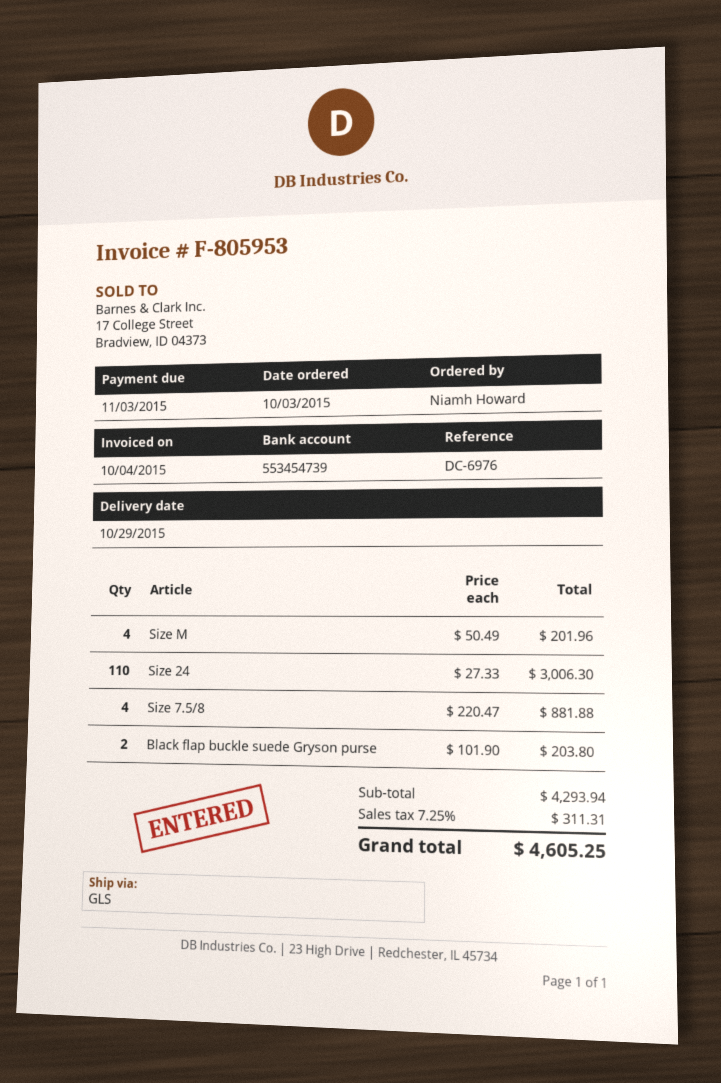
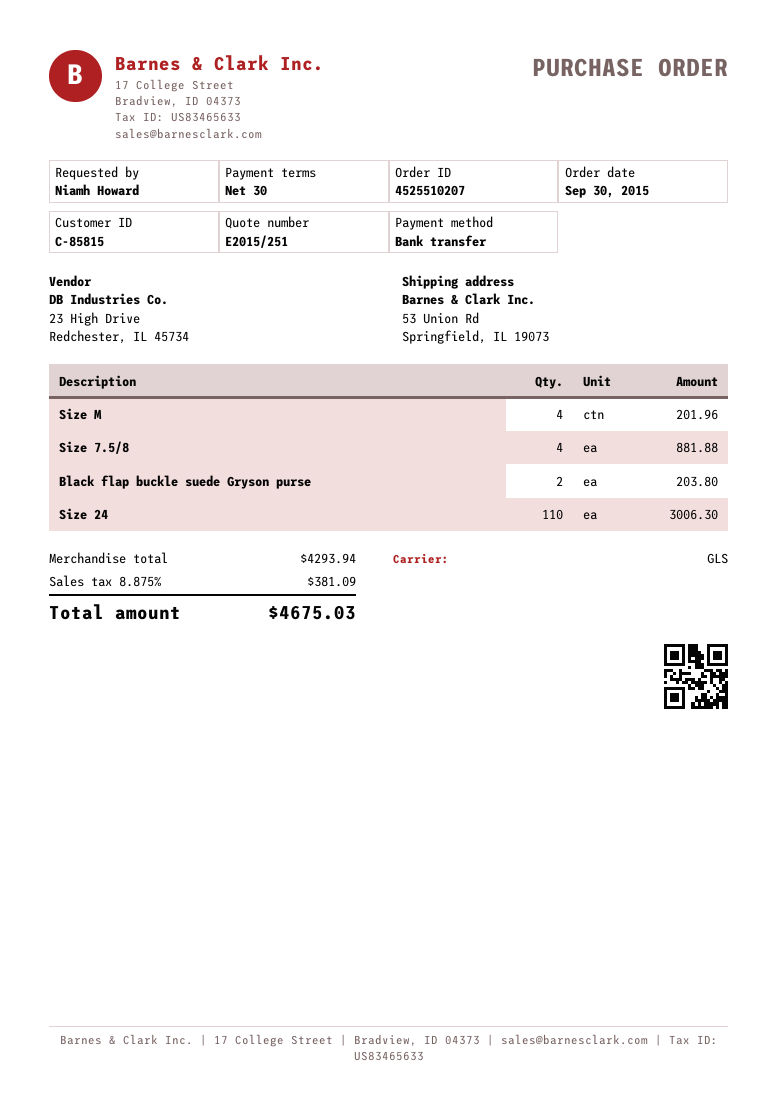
order date: 2015-10-03 -> 2015-09-30
tax: 7.25% = 311.31 -> 8.875% = 381.09
total: 4605.25 -> 4675.03

